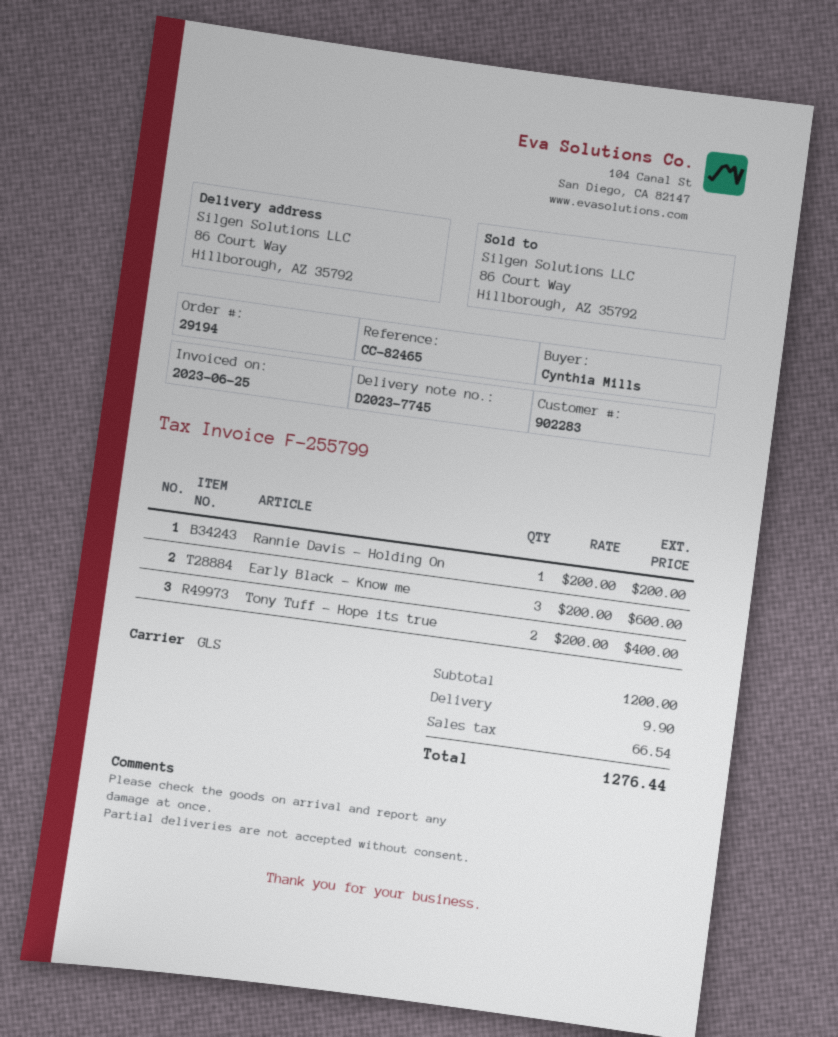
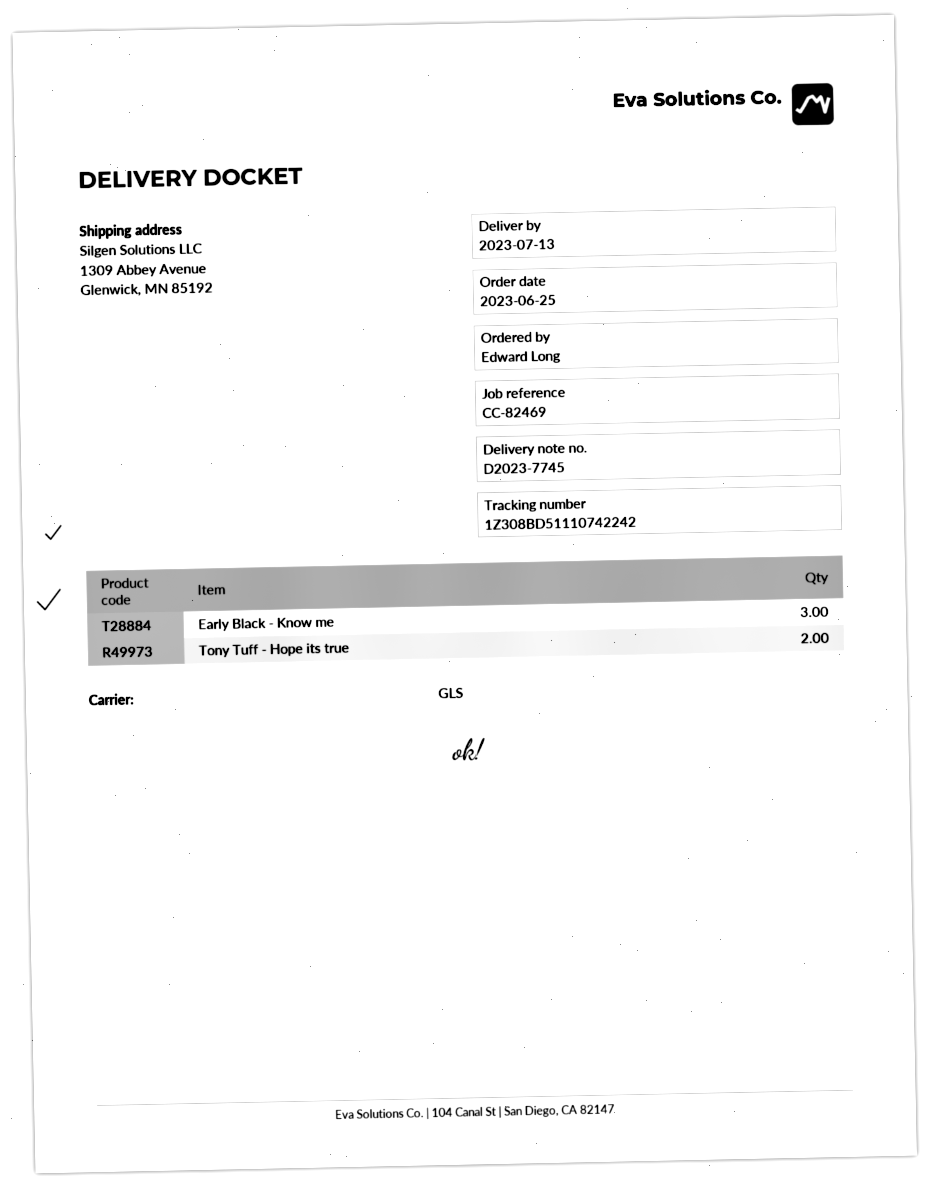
reference: CC-82465 -> CC-82469
ordered by: Cynthia Mills -> Edward Long
ship to: 86 Court Way, Hillborough, AZ 35792 -> 1309 Abbey Avenue, Glenwick, MN 85192
Rannie Davis - Holding On: 1 -> none

